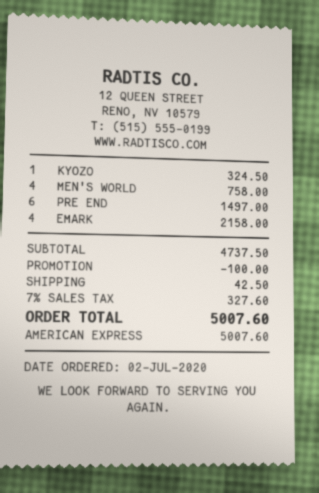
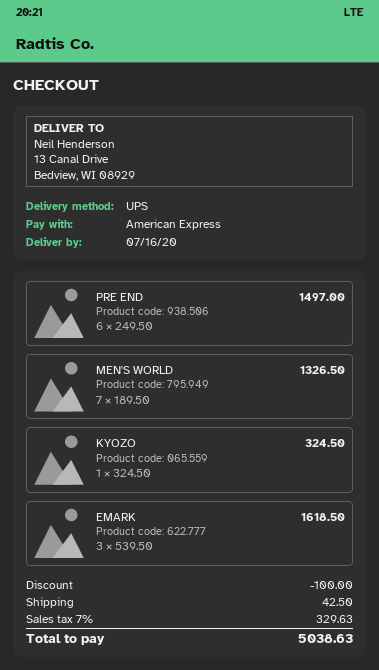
MEN'S WORLD: 4 for 758.00 -> 7 for 1326.50
EMARK: 4 for 2158.00 -> 3 for 1618.50
tax: 7% = 327.60 -> 7% = 329.63
total: 5007.60 -> 5038.63

